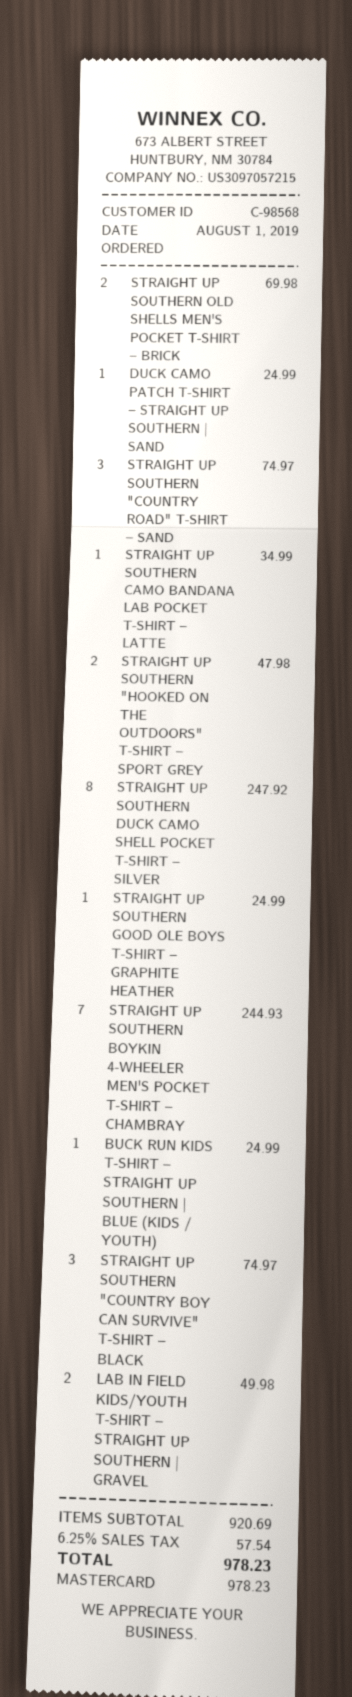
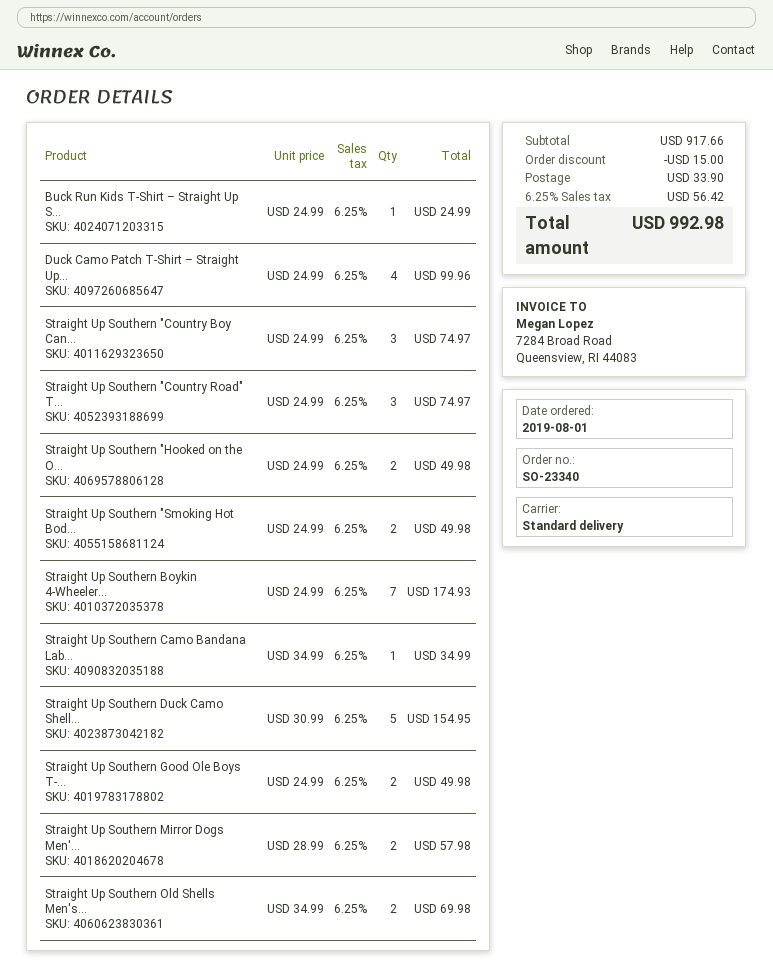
DUCK CAMO PATCH T-SHIRT – STRAIGHT UP SOUTHERN | SAND: 1 for 24.99 -> 4 for 99.96
STRAIGHT UP SOUTHERN "HOOKED ON THE OUTDOORS" T-SHIRT – SPORT GREY: 2 for 47.98 -> 2 for 49.98
STRAIGHT UP SOUTHERN DUCK CAMO SHELL POCKET T-SHIRT – SILVER: 8 for 247.92 -> 5 for 154.95
STRAIGHT UP SOUTHERN GOOD OLE BOYS T-SHIRT – GRAPHITE HEATHER: 1 for 24.99 -> 2 for 49.98
STRAIGHT UP SOUTHERN BOYKIN 4-WHEELER MEN'S POCKET T-SHIRT – CHAMBRAY: 7 for 244.93 -> 7 for 174.93
LAB IN FIELD KIDS/YOUTH T-SHIRT – STRAIGHT UP SOUTHERN | GRAVEL: 2 for 49.98 -> none
Straight Up Southern "Smoking Hot Bod...: none -> 2 for 49.98
Straight Up Southern Mirror Dogs Men'...: none -> 2 for 57.98
subtotal: 920.69 -> 917.66
discount: none -> 15.00
shipping: none -> 33.90
tax: 6.25% = 57.54 -> 6.25% = 56.42
total: 978.23 -> 992.98

